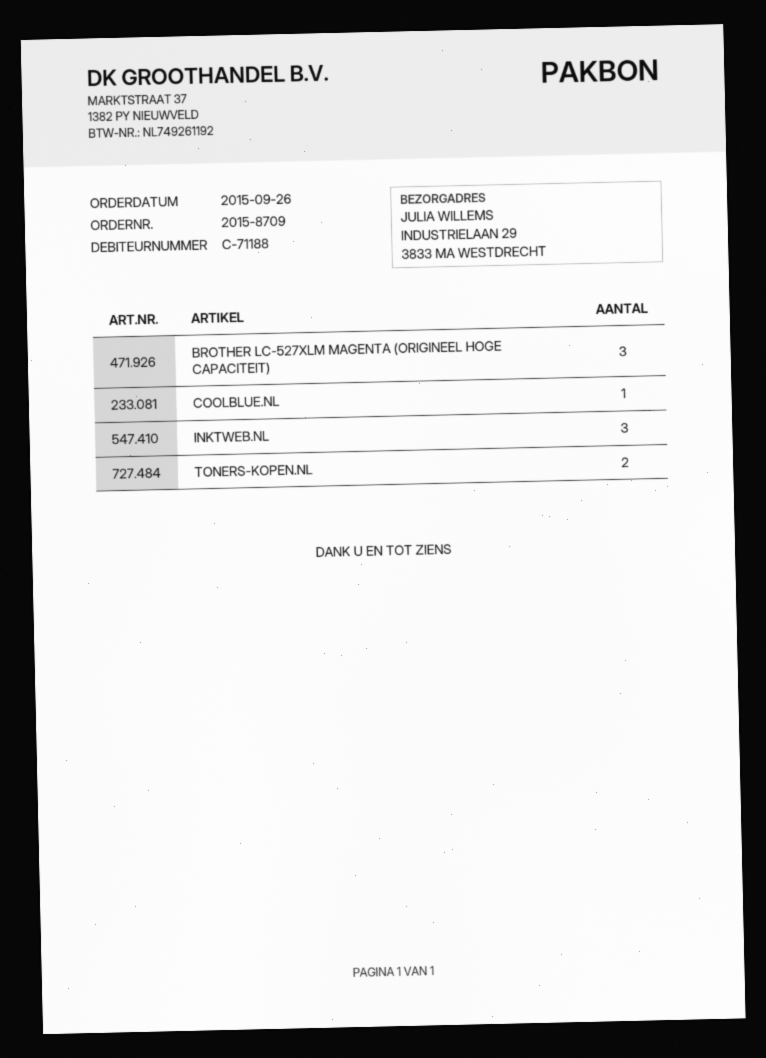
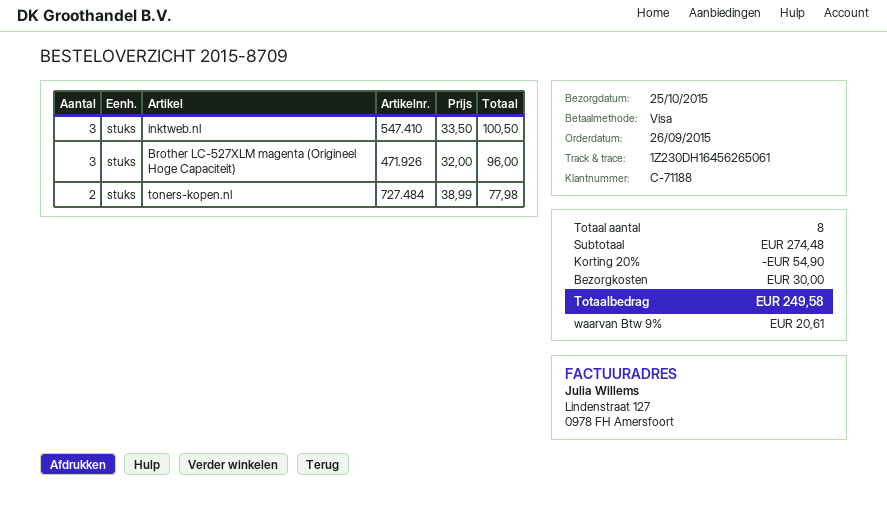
COOLBLUE.NL: 1 -> none

